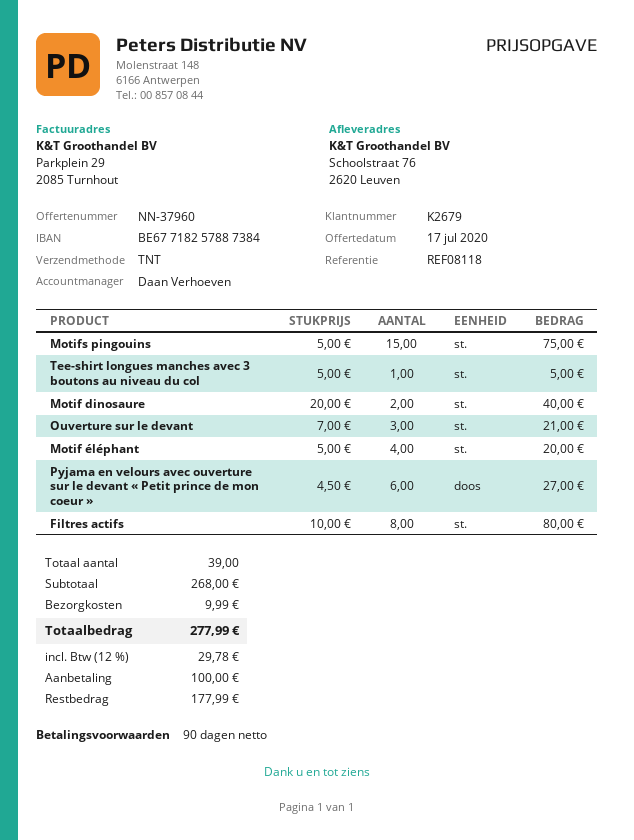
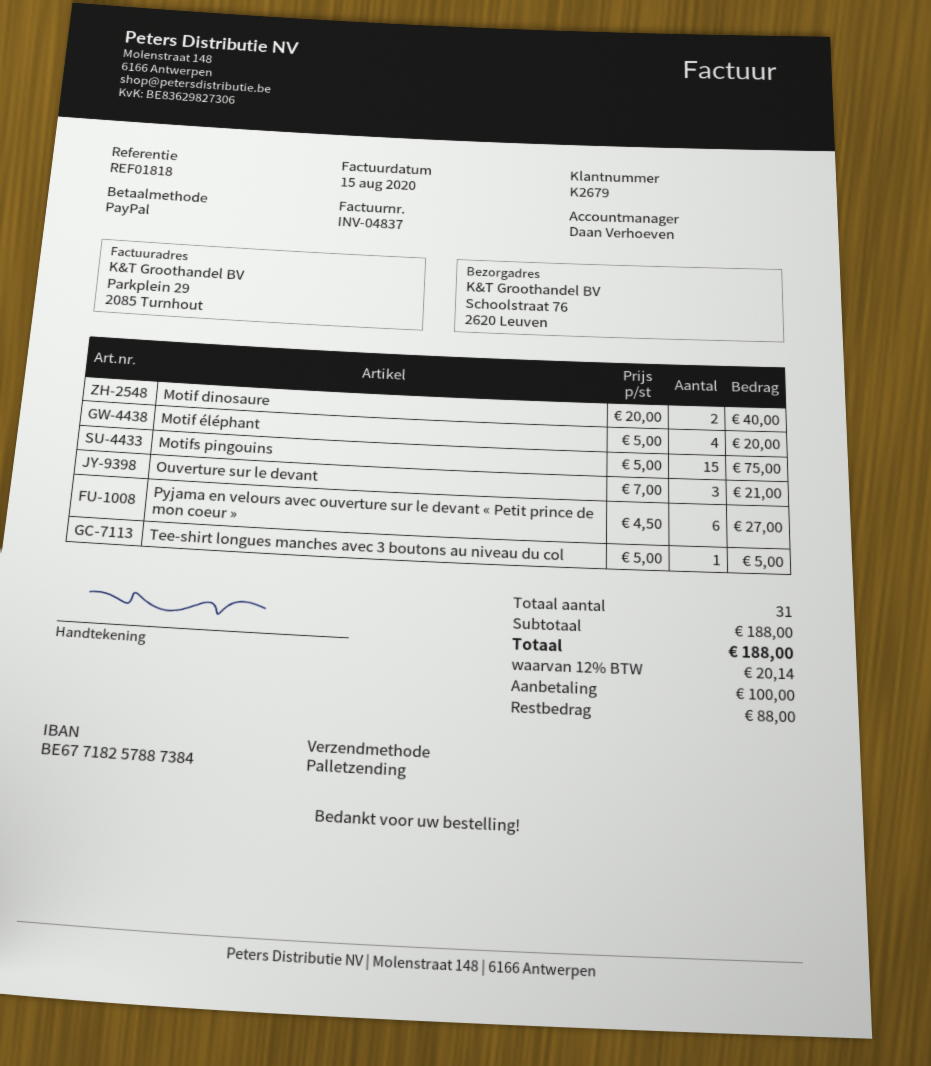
reference: REF08118 -> REF01818
shipping method: TNT -> pallet freight
Filtres actifs: 8 x 10.00 = 80.00 -> none
total quantity: 39 -> 31
subtotal: 268.00 -> 188.00
shipping: 9.99 -> none
tax: 12% = 29.78 -> 12% = 20.14
total: 277.99 -> 188.00
balance: 177.99 -> 88.00

